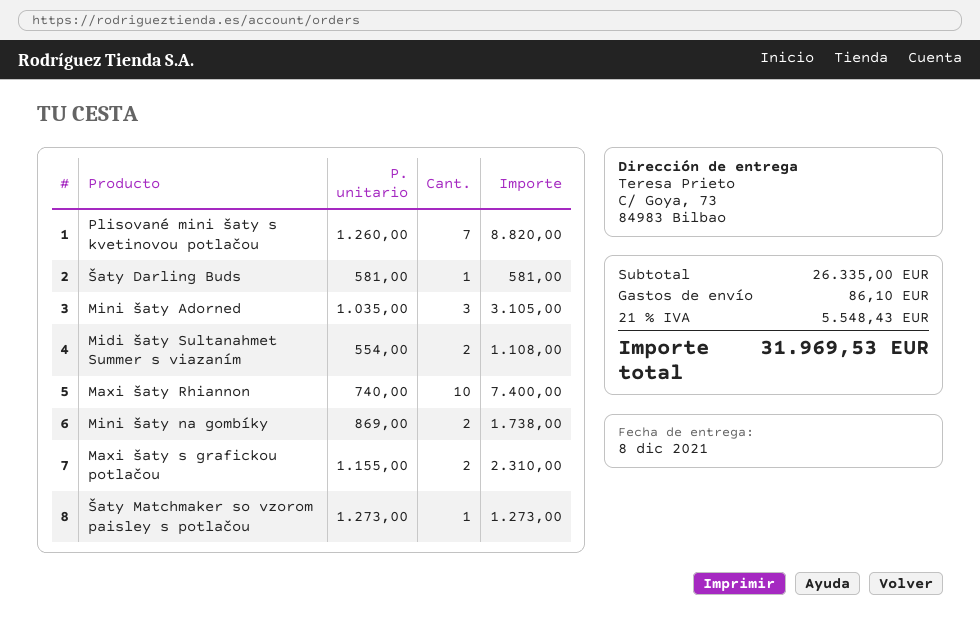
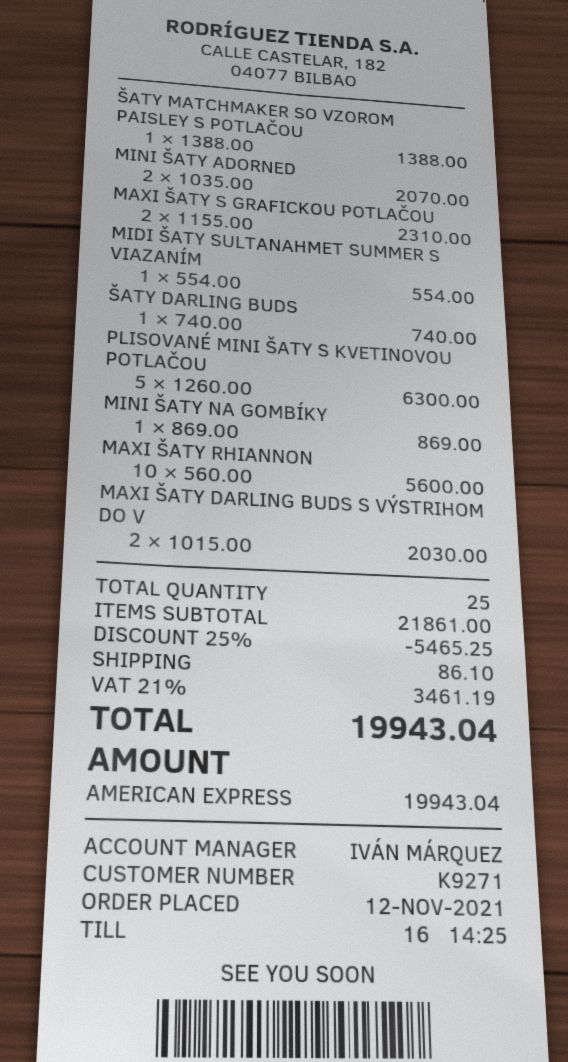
Plisované mini šaty s kvetinovou potlačou: 7 x 1260.00 = 8820.00 -> 5 x 1260.00 = 6300.00
Šaty Darling Buds: 1 x 581.00 = 581.00 -> 1 x 740.00 = 740.00
Mini šaty Adorned: 3 x 1035.00 = 3105.00 -> 2 x 1035.00 = 2070.00
Midi šaty Sultanahmet Summer s viazaním: 2 x 554.00 = 1108.00 -> 1 x 554.00 = 554.00
Maxi šaty Rhiannon: 10 x 740.00 = 7400.00 -> 10 x 560.00 = 5600.00
Mini šaty na gombíky: 2 x 869.00 = 1738.00 -> 1 x 869.00 = 869.00
Šaty Matchmaker so vzorom paisley s potlačou: 1 x 1273.00 = 1273.00 -> 1 x 1388.00 = 1388.00
MAXI ŠATY DARLING BUDS S VÝSTRIHOM DO V: none -> 2 x 1015.00 = 2030.00
subtotal: 26335.00 -> 21861.00
discount: none -> 25% = 5465.25
tax: 21% = 5548.43 -> 21% = 3461.19
total: 31969.53 -> 19943.04

